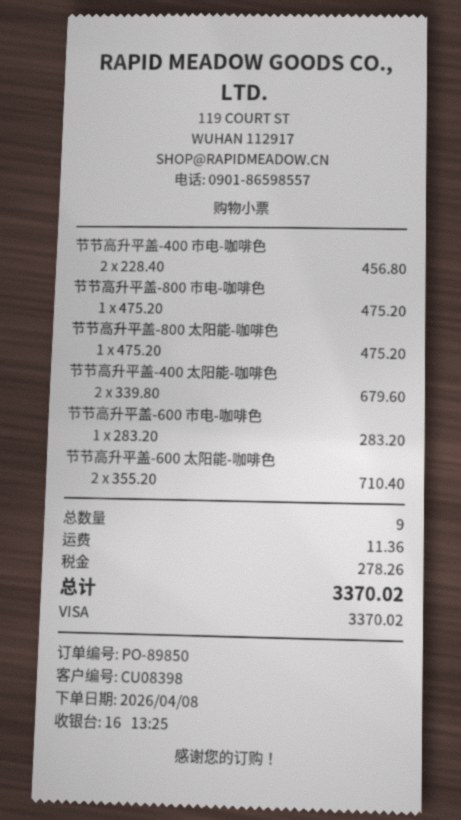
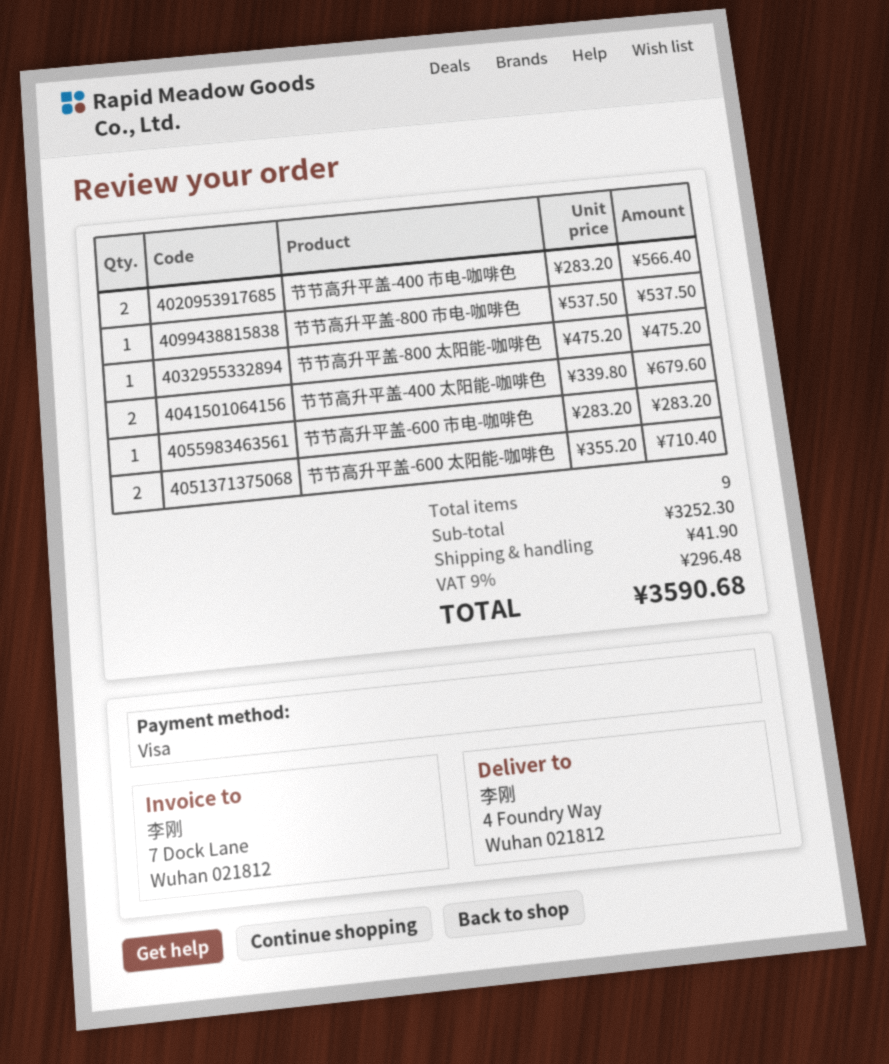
节节高升平盖-400 市电-咖啡色: 2 x 228.40 = 456.80 -> 2 x 283.20 = 566.40
节节高升平盖-800 市电-咖啡色: 1 x 475.20 = 475.20 -> 1 x 537.50 = 537.50
shipping: 11.36 -> 41.90
tax: 278.26 -> 296.48
total: 3370.02 -> 3590.68

